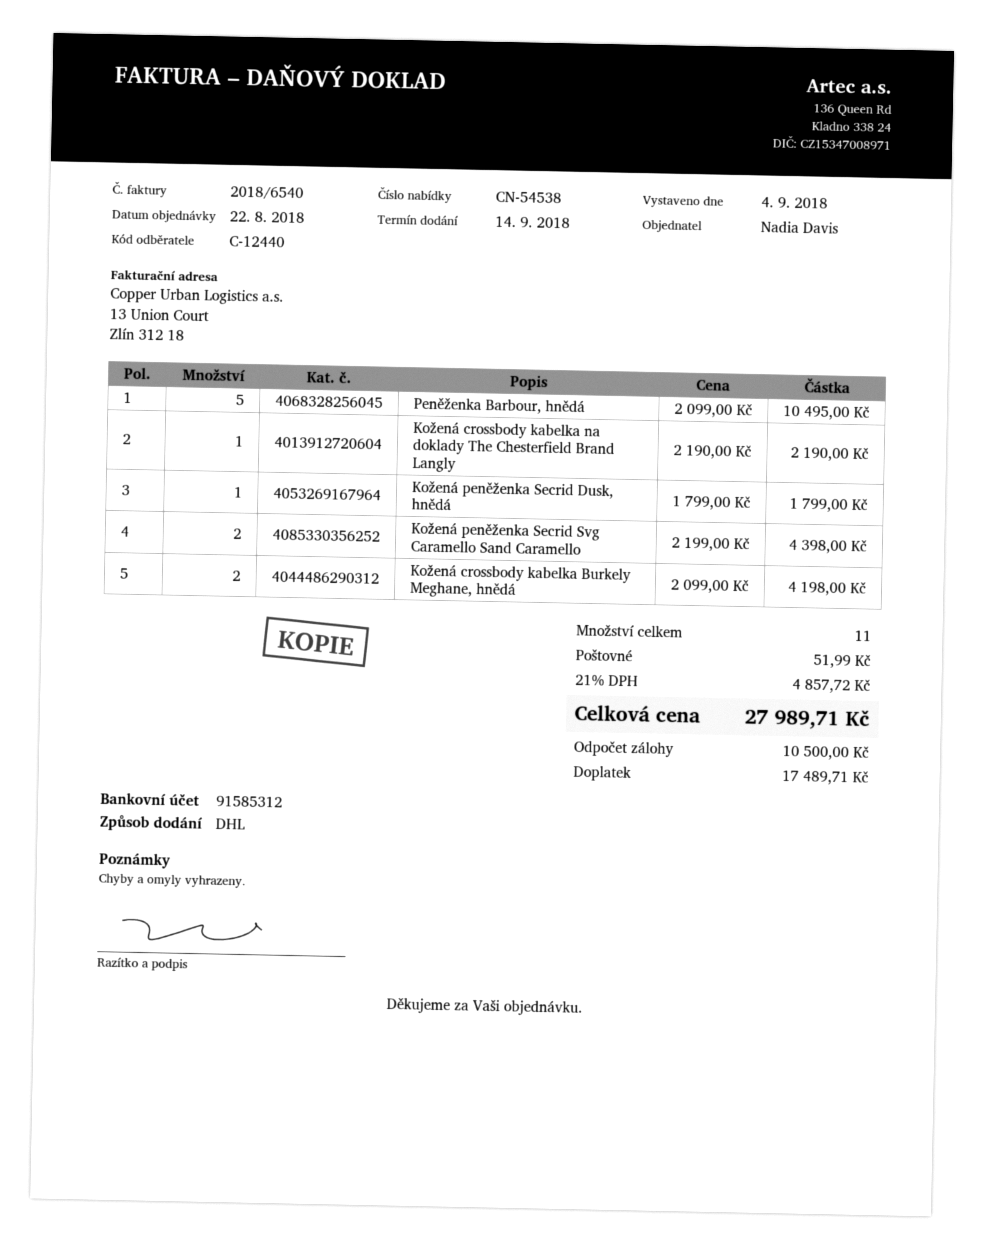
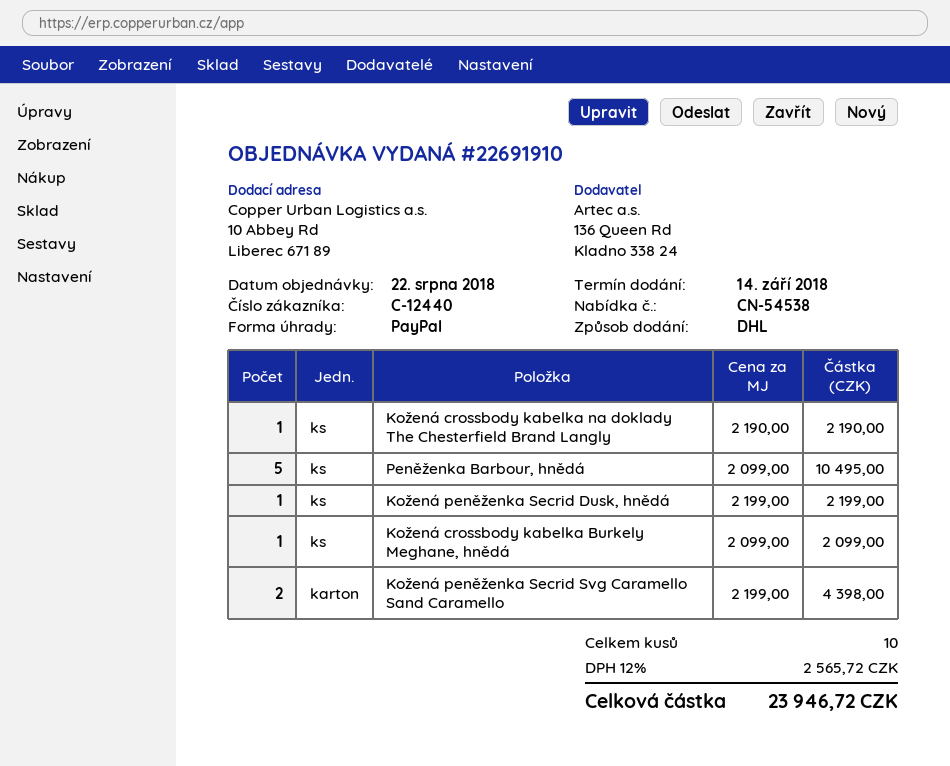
Kožená peněženka Secrid Dusk, hnědá: 1 x 1799.00 = 1799.00 -> 1 x 2199.00 = 2199.00
Kožená crossbody kabelka Burkely Meghane, hnědá: 2 x 2099.00 = 4198.00 -> 1 x 2099.00 = 2099.00
total quantity: 11 -> 10
shipping: 51.99 -> none
tax: 21% = 4857.72 -> 12% = 2565.72
total: 27989.71 -> 23946.72

